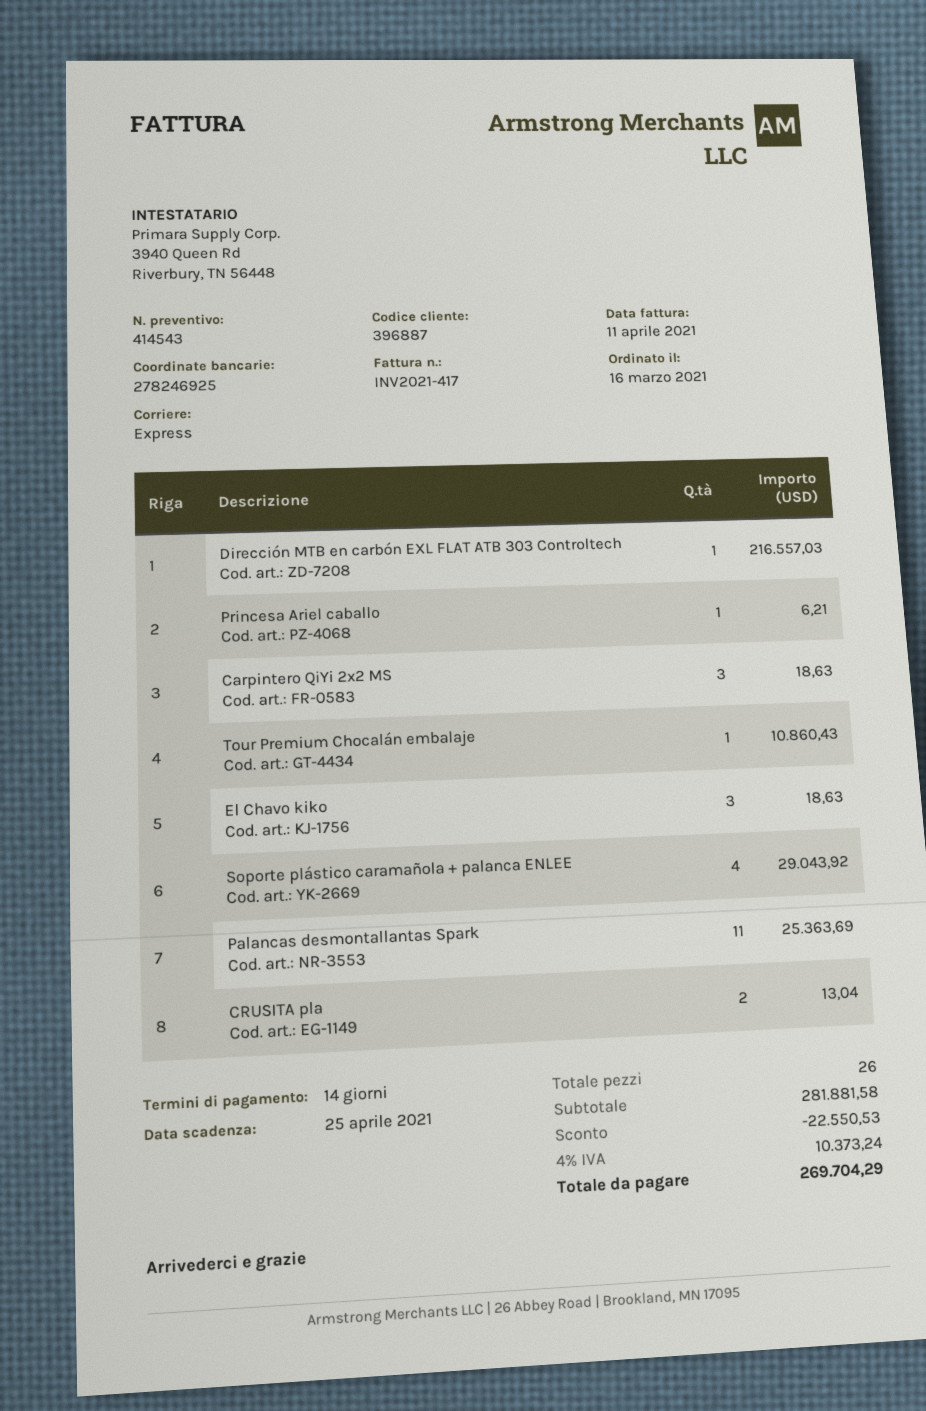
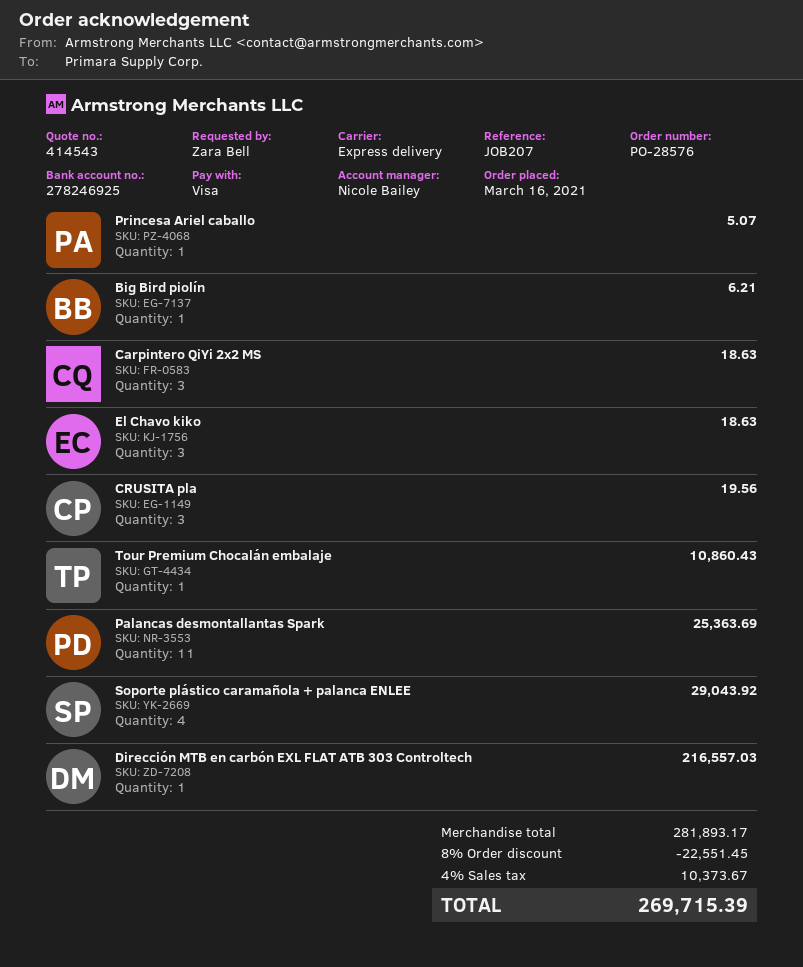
Princesa Ariel caballo: 1 for 6.21 -> 1 for 5.07
CRUSITA pla: 2 for 13.04 -> 3 for 19.56
Big Bird piolín: none -> 1 for 6.21
subtotal: 281881.58 -> 281893.17
discount: 22550.53 -> 22551.45
tax: 4% = 10373.24 -> 4% = 10373.67
total: 269704.29 -> 269715.39

